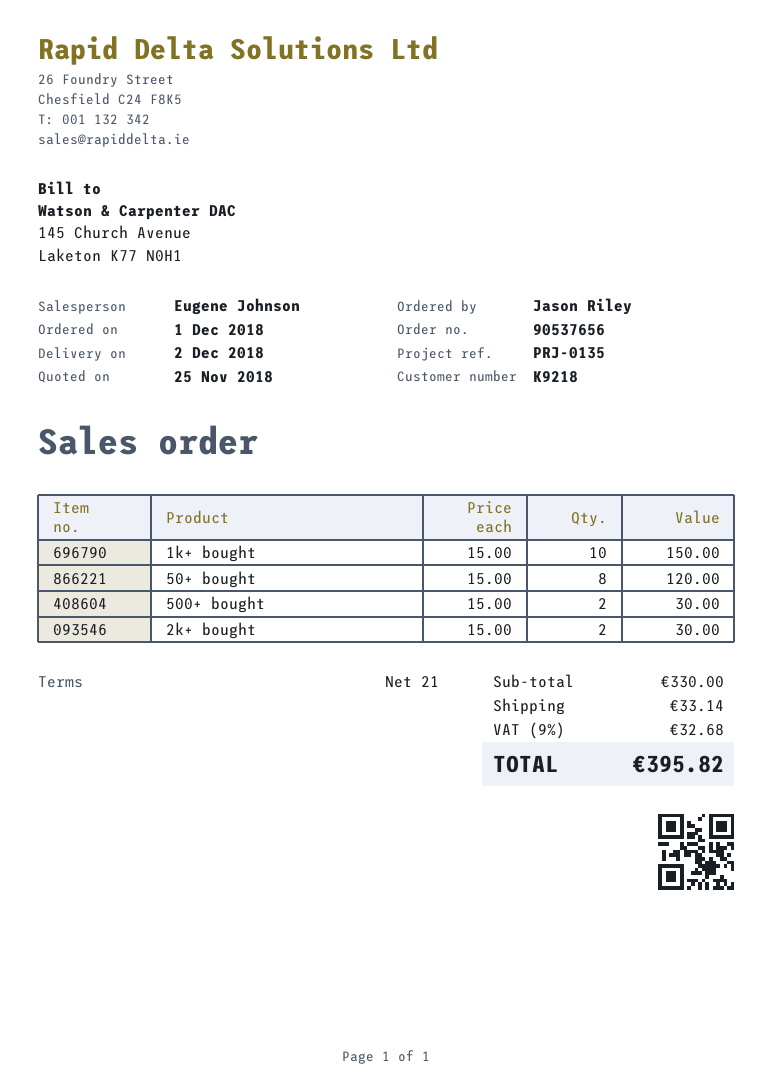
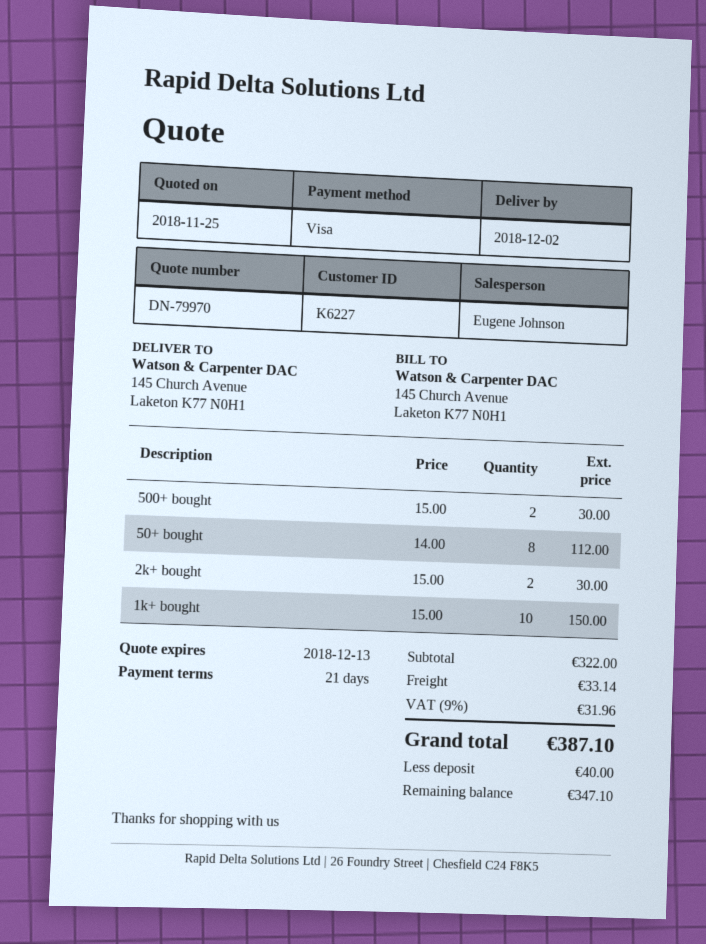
customer number: K9218 -> K6227
50+ bought: 8 x 15.00 = 120.00 -> 8 x 14.00 = 112.00
subtotal: 330.00 -> 322.00
tax: 9% = 32.68 -> 9% = 31.96
total: 395.82 -> 387.10

